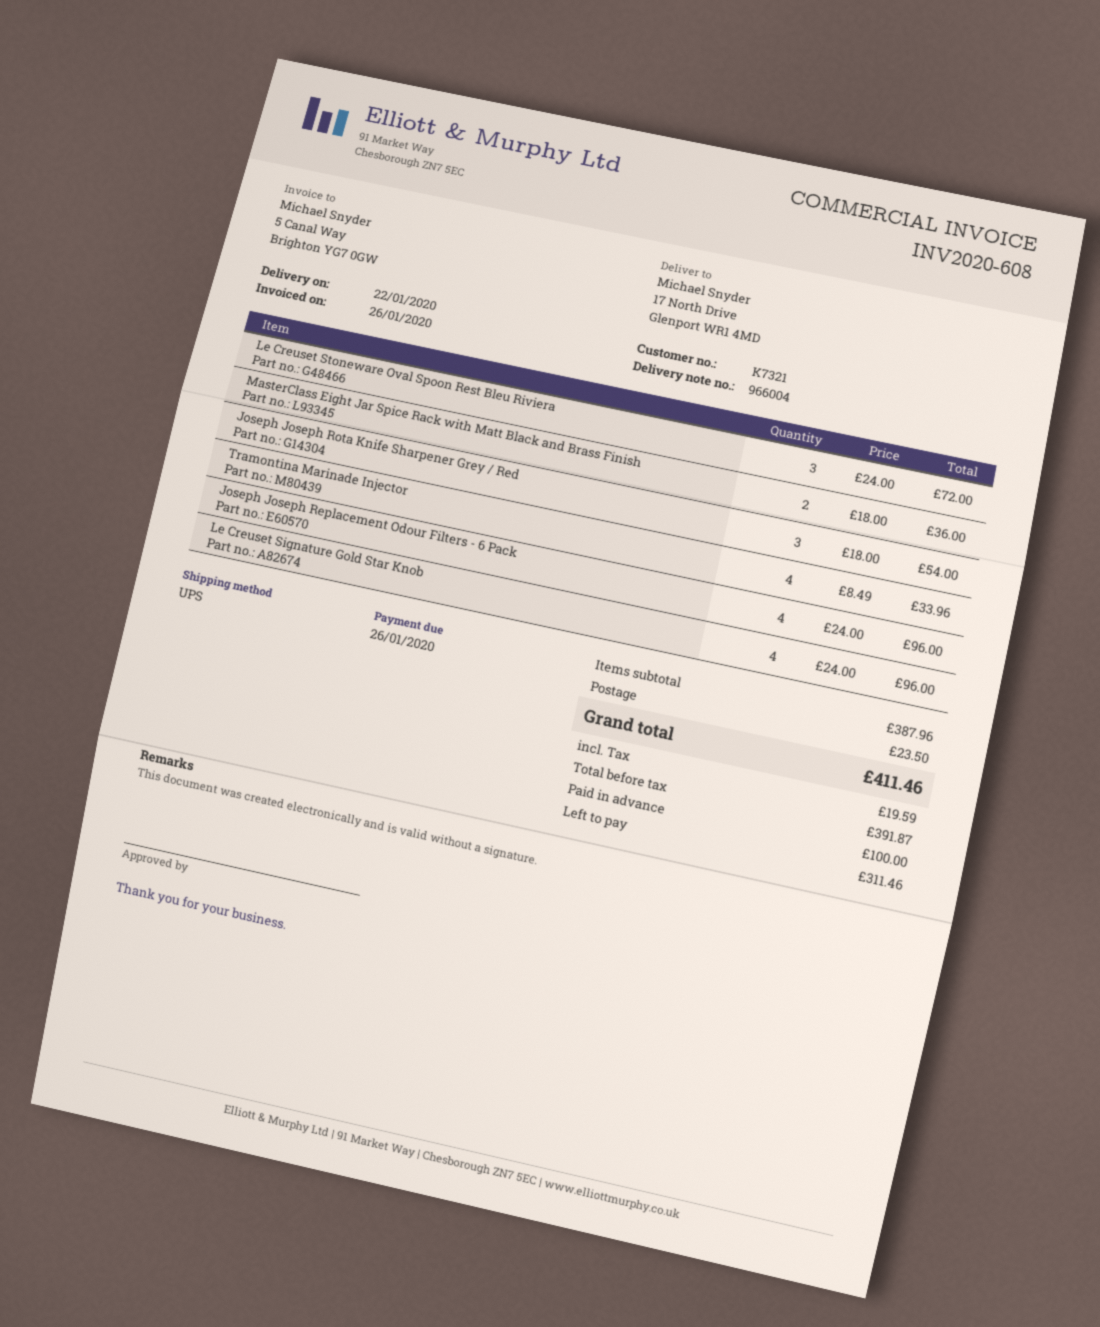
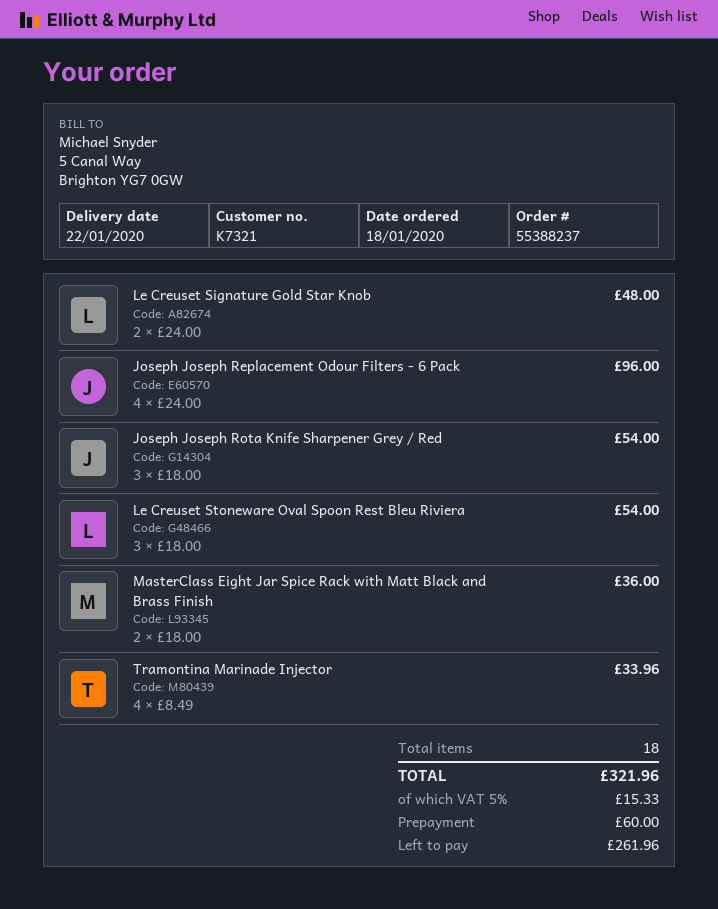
Le Creuset Stoneware Oval Spoon Rest Bleu Riviera: 3 x 24.00 = 72.00 -> 3 x 18.00 = 54.00
Le Creuset Signature Gold Star Knob: 4 x 24.00 = 96.00 -> 2 x 24.00 = 48.00
shipping: 23.50 -> none
tax: 19.59 -> 15.33
total: 411.46 -> 321.96
deposit: 100.00 -> 60.00
balance: 311.46 -> 261.96

